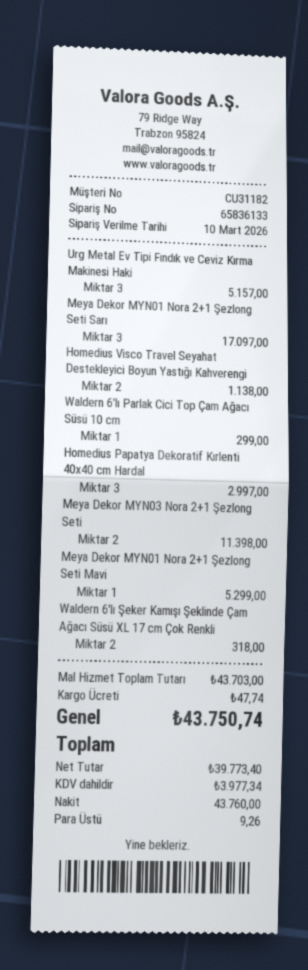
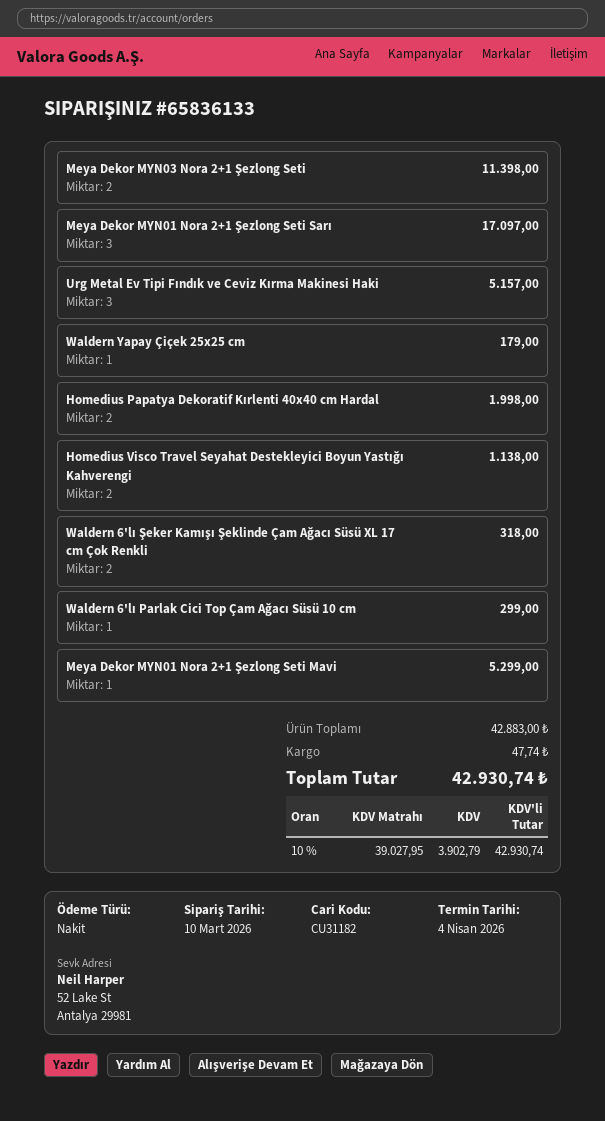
Homedius Papatya Dekoratif Kırlenti 40x40 cm Hardal: 3 for 2997.00 -> 2 for 1998.00
Waldern Yapay Çiçek 25x25 cm: none -> 1 for 179.00
subtotal: 43703.00 -> 42883.00
net: 39773.40 -> 39027.95
tax: 3977.34 -> 3902.79
total: 43750.74 -> 42930.74

